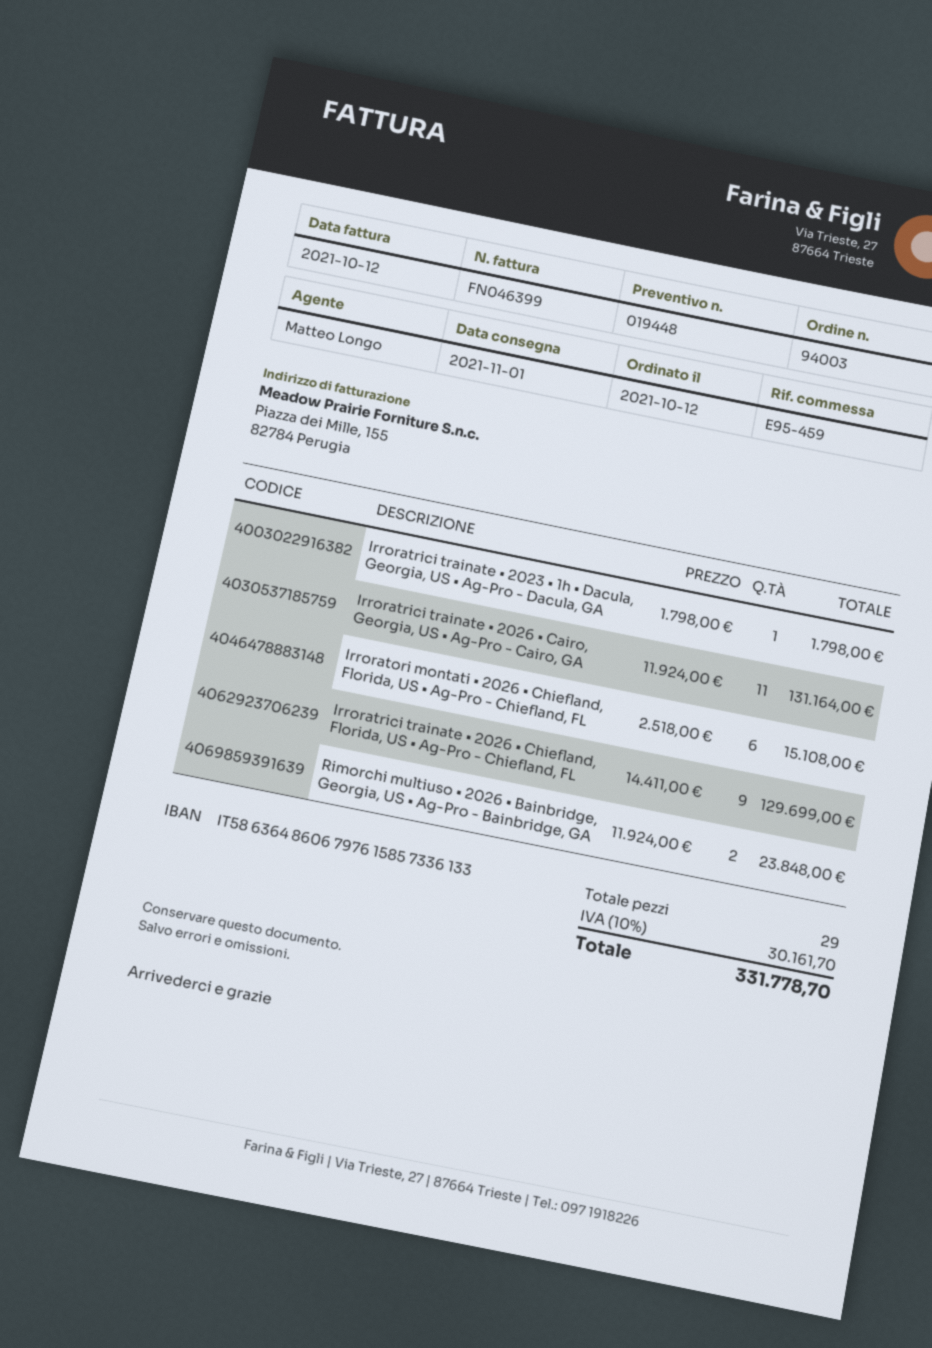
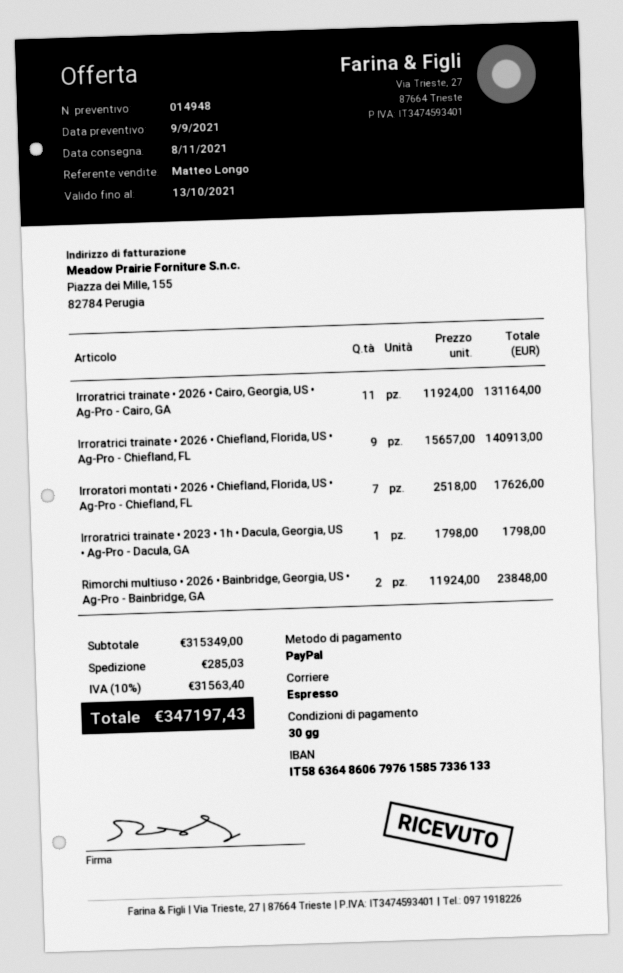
quote number: 019448 -> 014948
delivery date: 2021-11-01 -> 2021-11-08
Irroratori montati • 2026 • Chiefland, Florida, US • Ag-Pro - Chiefland, FL: 6 x 2518.00 = 15108.00 -> 7 x 2518.00 = 17626.00
Irroratrici trainate • 2026 • Chiefland, Florida, US • Ag-Pro - Chiefland, FL: 9 x 14411.00 = 129699.00 -> 9 x 15657.00 = 140913.00
shipping: none -> 285.03
tax: 10% = 30161.70 -> 10% = 31563.40
total: 331778.70 -> 347197.43

